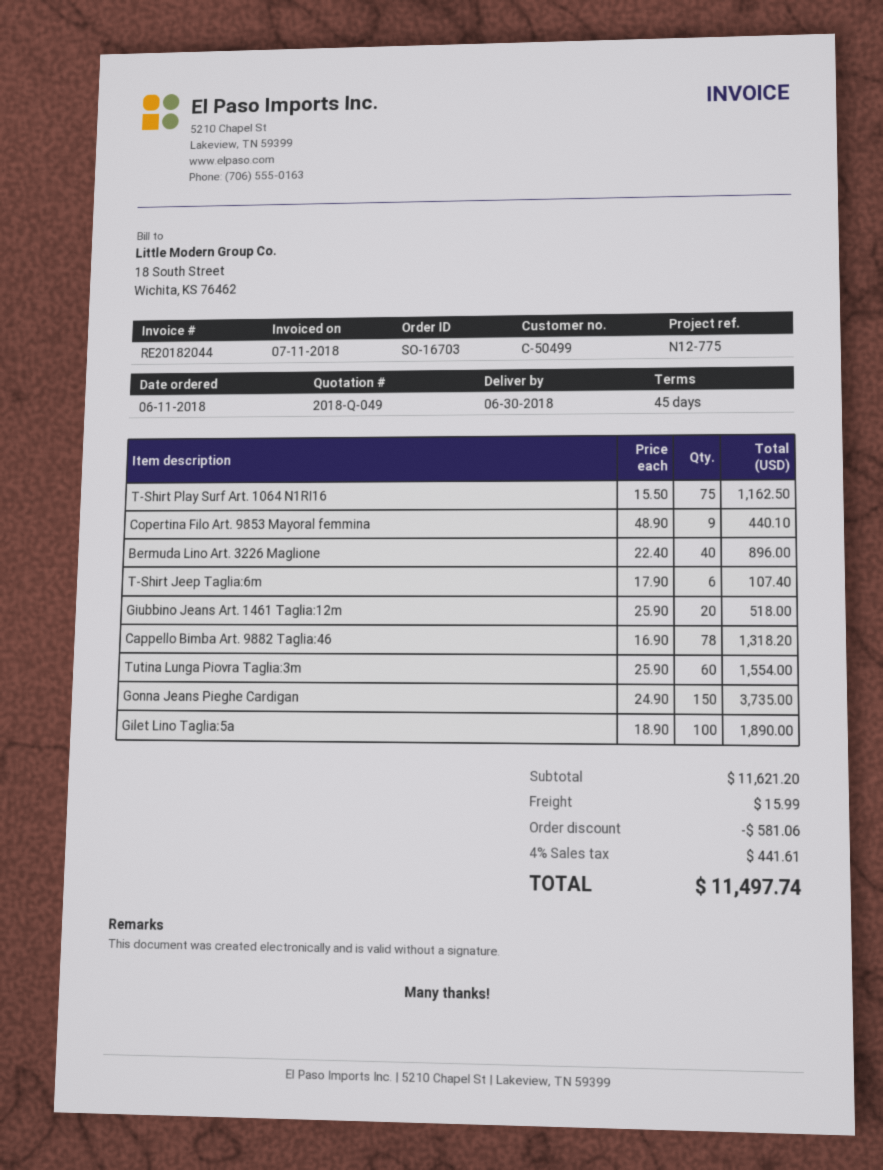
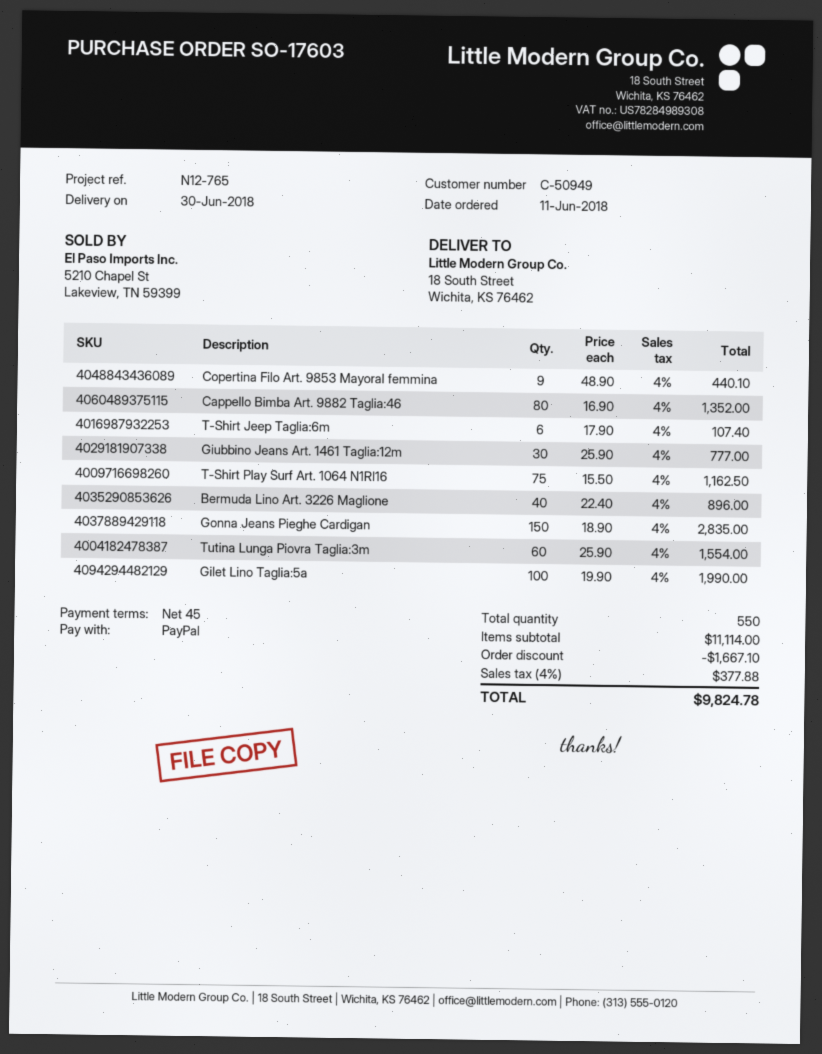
order number: SO-16703 -> SO-17603
customer number: C-50499 -> C-50949
reference: N12-775 -> N12-765
Giubbino Jeans Art. 1461 Taglia:12m: 20 x 25.90 = 518.00 -> 30 x 25.90 = 777.00
Cappello Bimba Art. 9882 Taglia:46: 78 x 16.90 = 1318.20 -> 80 x 16.90 = 1352.00
Gonna Jeans Pieghe Cardigan: 150 x 24.90 = 3735.00 -> 150 x 18.90 = 2835.00
Gilet Lino Taglia:5a: 100 x 18.90 = 1890.00 -> 100 x 19.90 = 1990.00
subtotal: 11621.20 -> 11114.00
discount: 581.06 -> 1667.10
shipping: 15.99 -> none
tax: 4% = 441.61 -> 4% = 377.88
total: 11497.74 -> 9824.78

